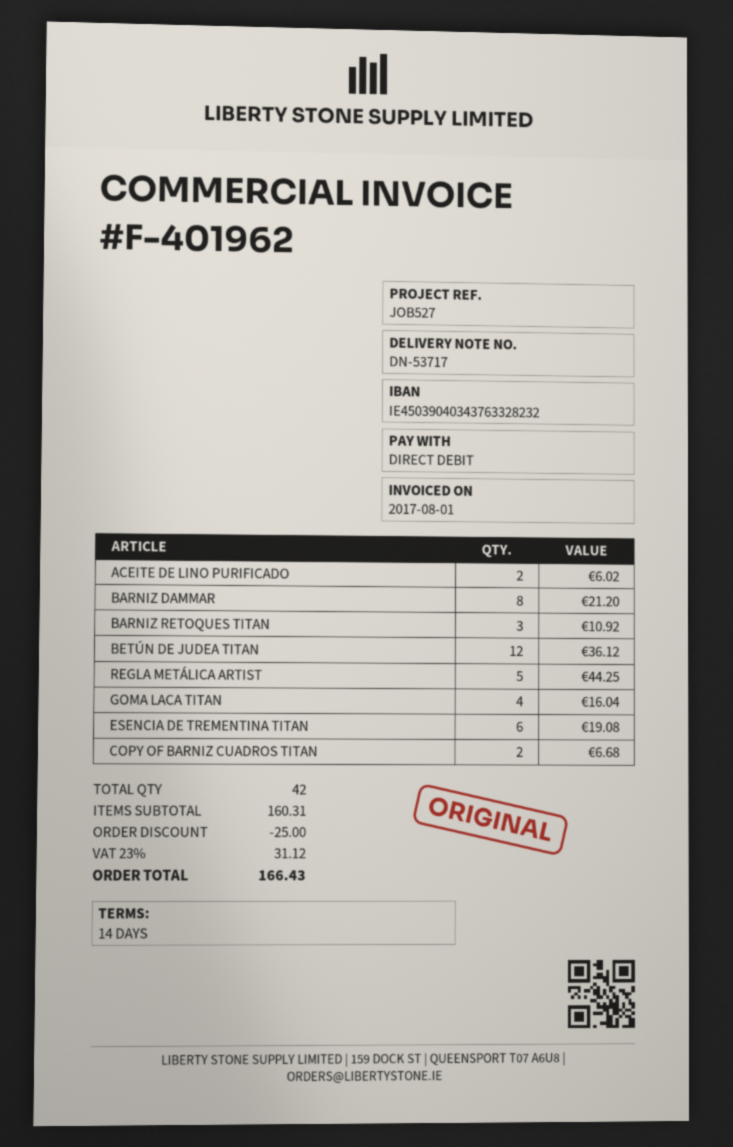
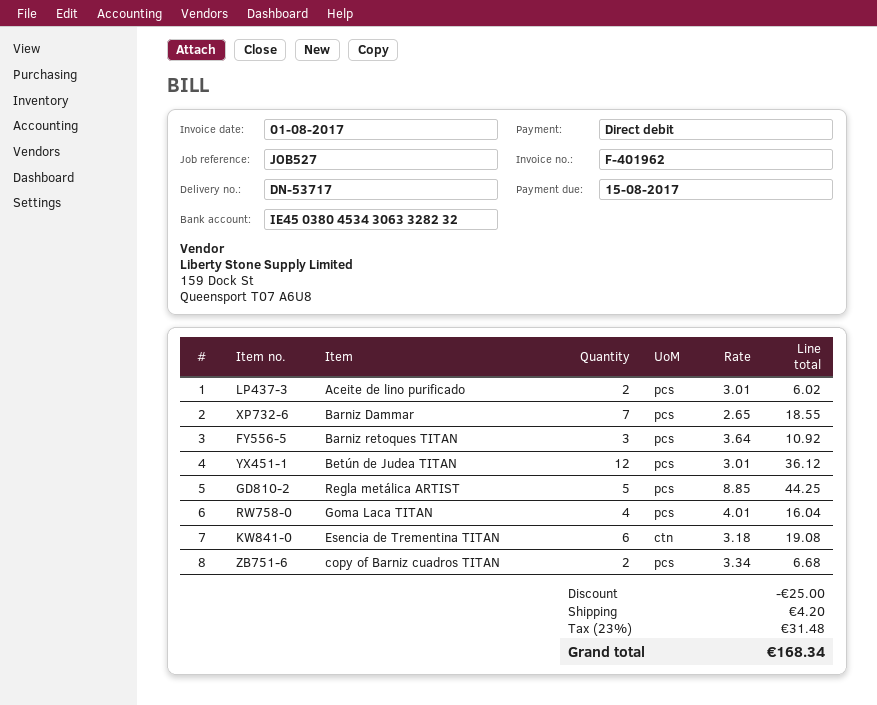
bank account: IE45039040343763328232 -> IE45038045343063328232
BARNIZ DAMMAR: 8 for 21.20 -> 7 for 18.55
shipping: none -> 4.20
tax: 23% = 31.12 -> 23% = 31.48
total: 166.43 -> 168.34

